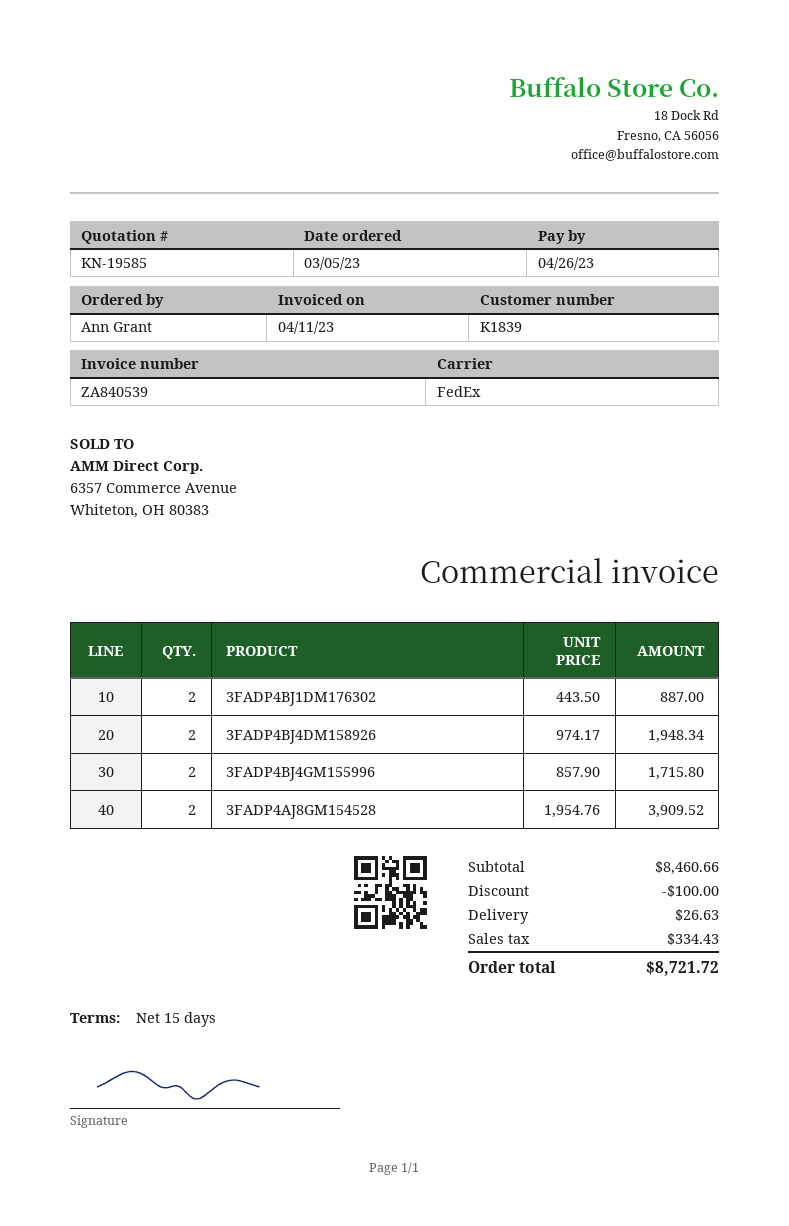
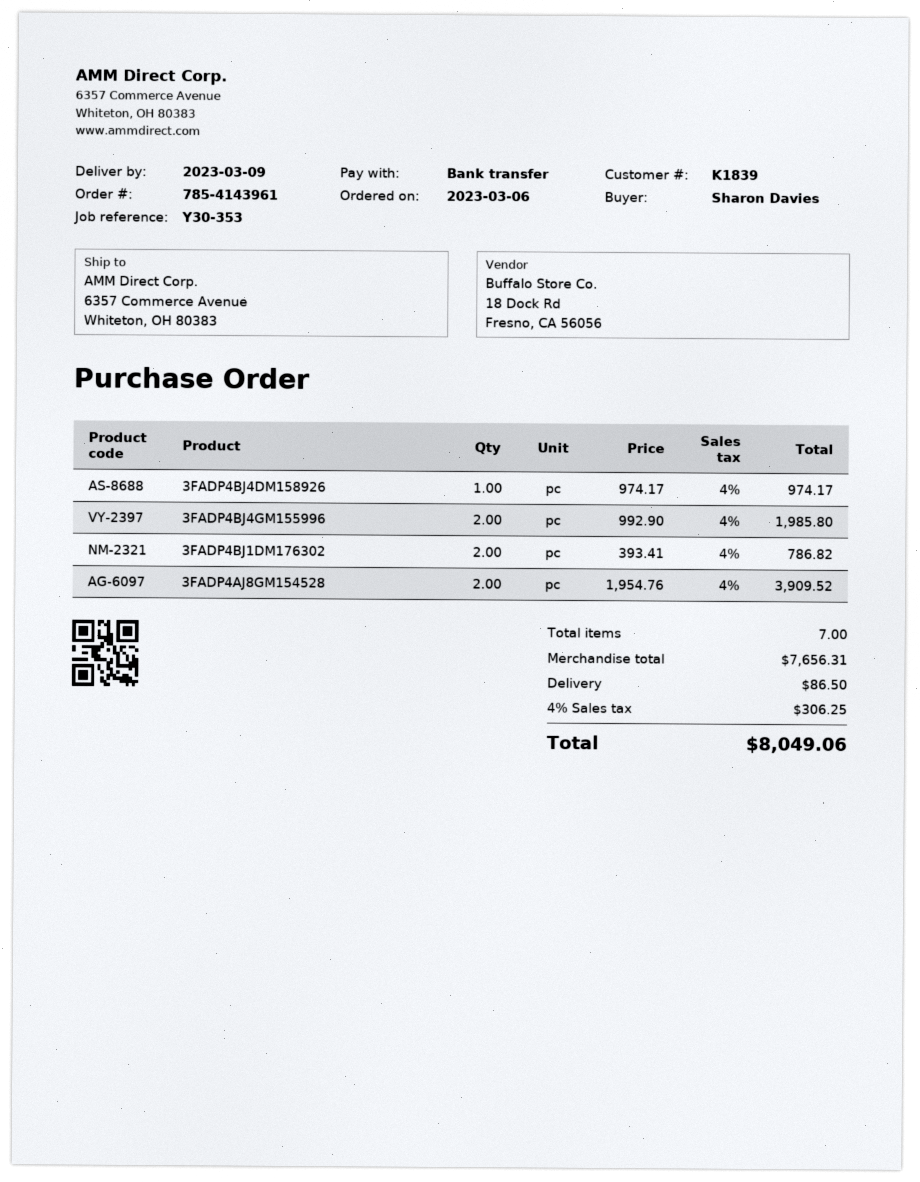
order date: 2023-03-05 -> 2023-03-06
ordered by: Ann Grant -> Sharon Davies
3FADP4BJ1DM176302: 2 x 443.50 = 887.00 -> 2 x 393.41 = 786.82
3FADP4BJ4DM158926: 2 x 974.17 = 1948.34 -> 1 x 974.17 = 974.17
3FADP4BJ4GM155996: 2 x 857.90 = 1715.80 -> 2 x 992.90 = 1985.80
subtotal: 8460.66 -> 7656.31
discount: 100.00 -> none
shipping: 26.63 -> 86.50
tax: 334.43 -> 306.25
total: 8721.72 -> 8049.06

